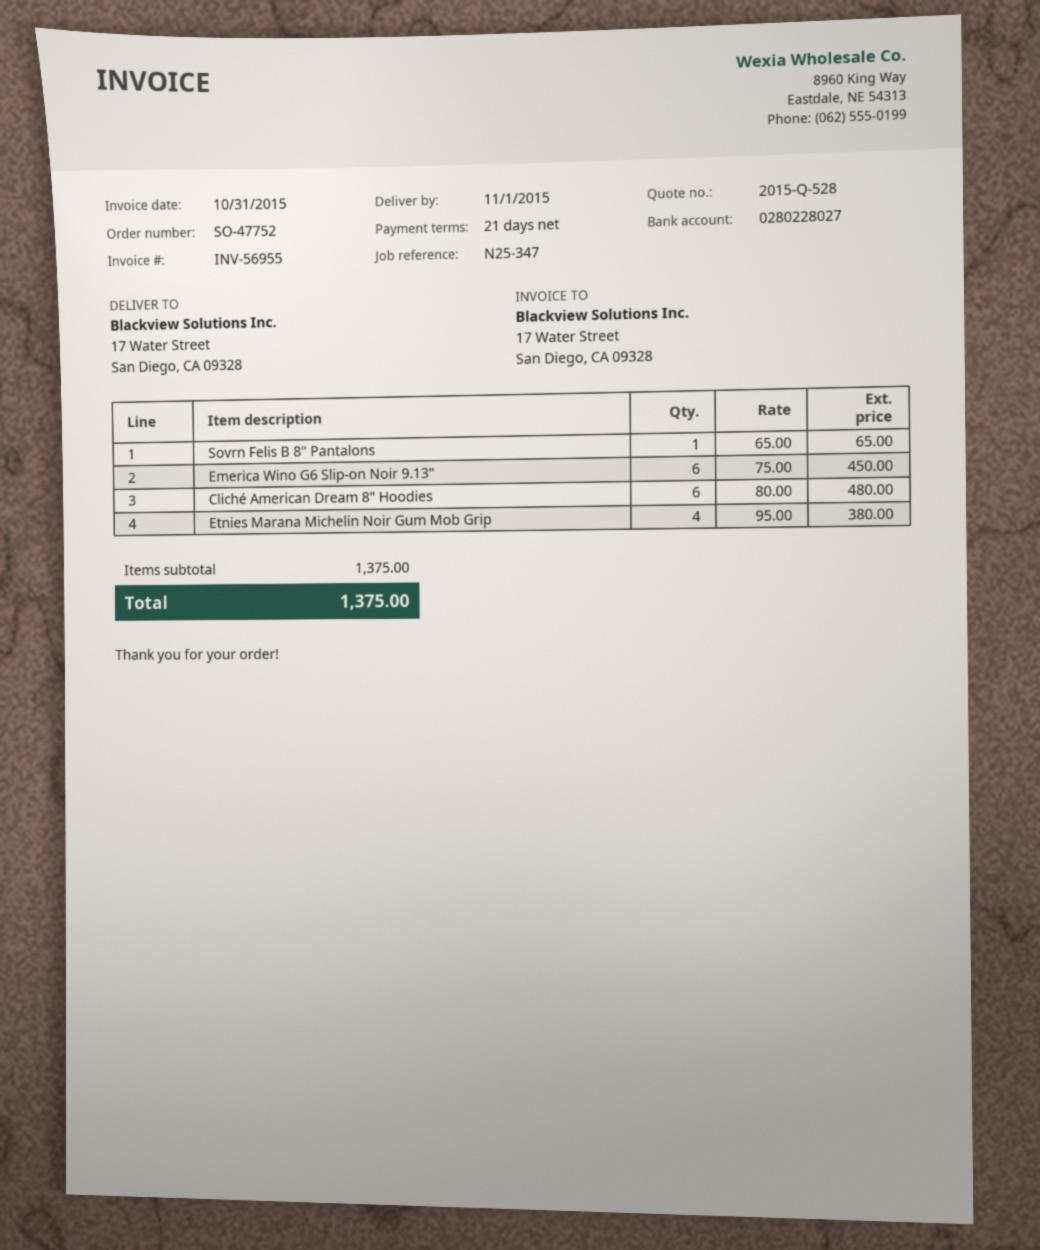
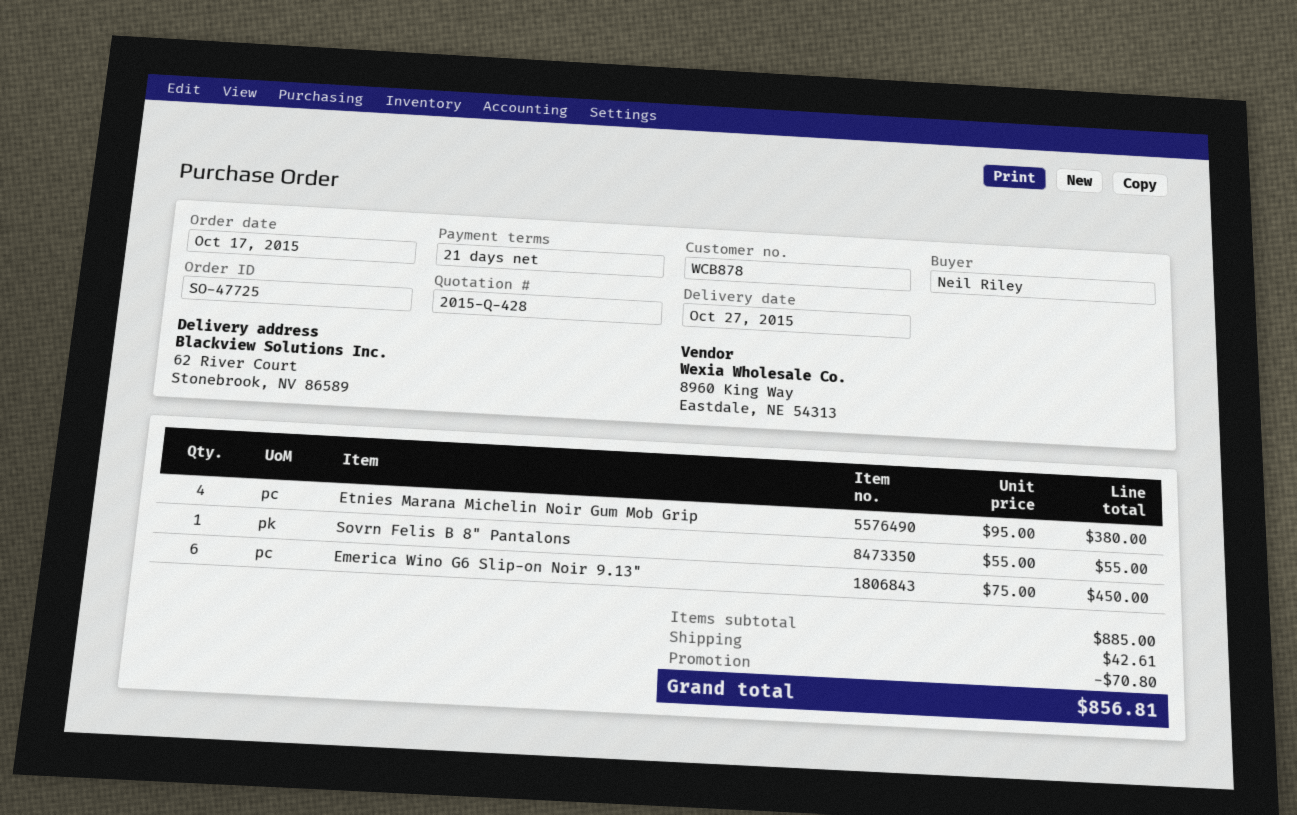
quote number: 2015-Q-528 -> 2015-Q-428
order number: SO-47752 -> SO-47725
delivery date: 2015-11-01 -> 2015-10-27
ship to: 17 Water Street, San Diego, CA 09328 -> 62 River Court, Stonebrook, NV 86589
Sovrn Felis B 8" Pantalons: 1 x 65.00 = 65.00 -> 1 x 55.00 = 55.00
Cliché American Dream 8" Hoodies: 6 x 80.00 = 480.00 -> none
subtotal: 1375.00 -> 885.00
discount: none -> 70.80
shipping: none -> 42.61
total: 1375.00 -> 856.81

